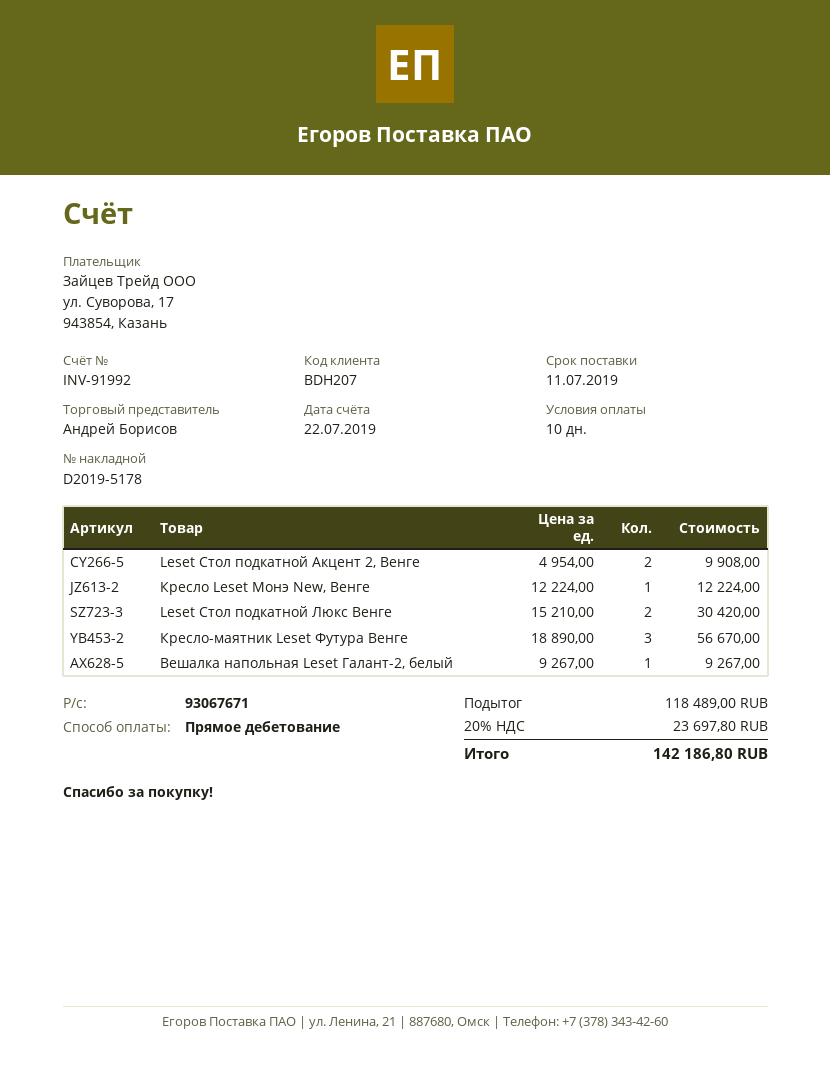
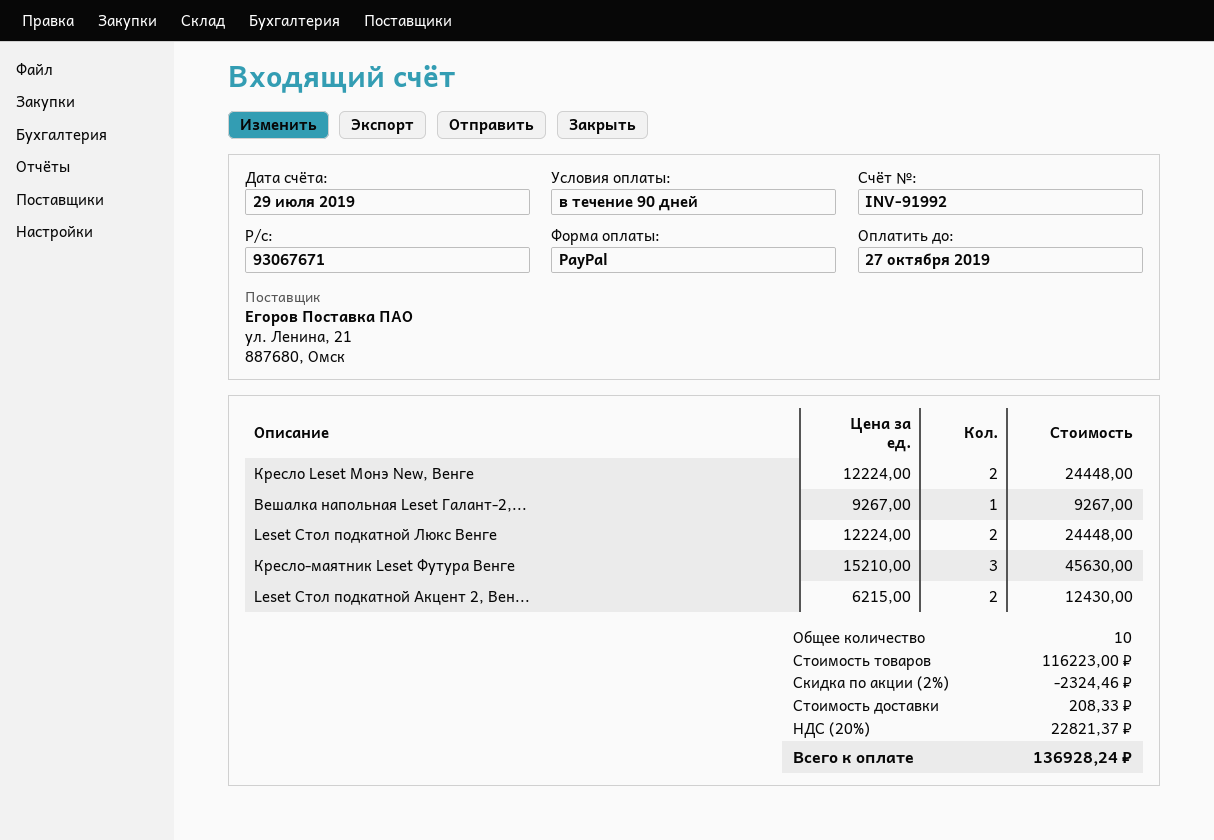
invoice date: 2019-07-22 -> 2019-07-29
payment terms: 10 days -> 90 days
payment method: direct debit -> PayPal
Leset Стол подкатной Акцент 2, Венге: 2 x 4954.00 = 9908.00 -> 2 x 6215.00 = 12430.00
Кресло Leset Монэ New, Венге: 1 x 12224.00 = 12224.00 -> 2 x 12224.00 = 24448.00
Leset Стол подкатной Люкс Венге: 2 x 15210.00 = 30420.00 -> 2 x 12224.00 = 24448.00
Кресло-маятник Leset Футура Венге: 3 x 18890.00 = 56670.00 -> 3 x 15210.00 = 45630.00
subtotal: 118489.00 -> 116223.00
discount: none -> 2% = 2324.46
shipping: none -> 208.33
tax: 20% = 23697.80 -> 20% = 22821.37
total: 142186.80 -> 136928.24

